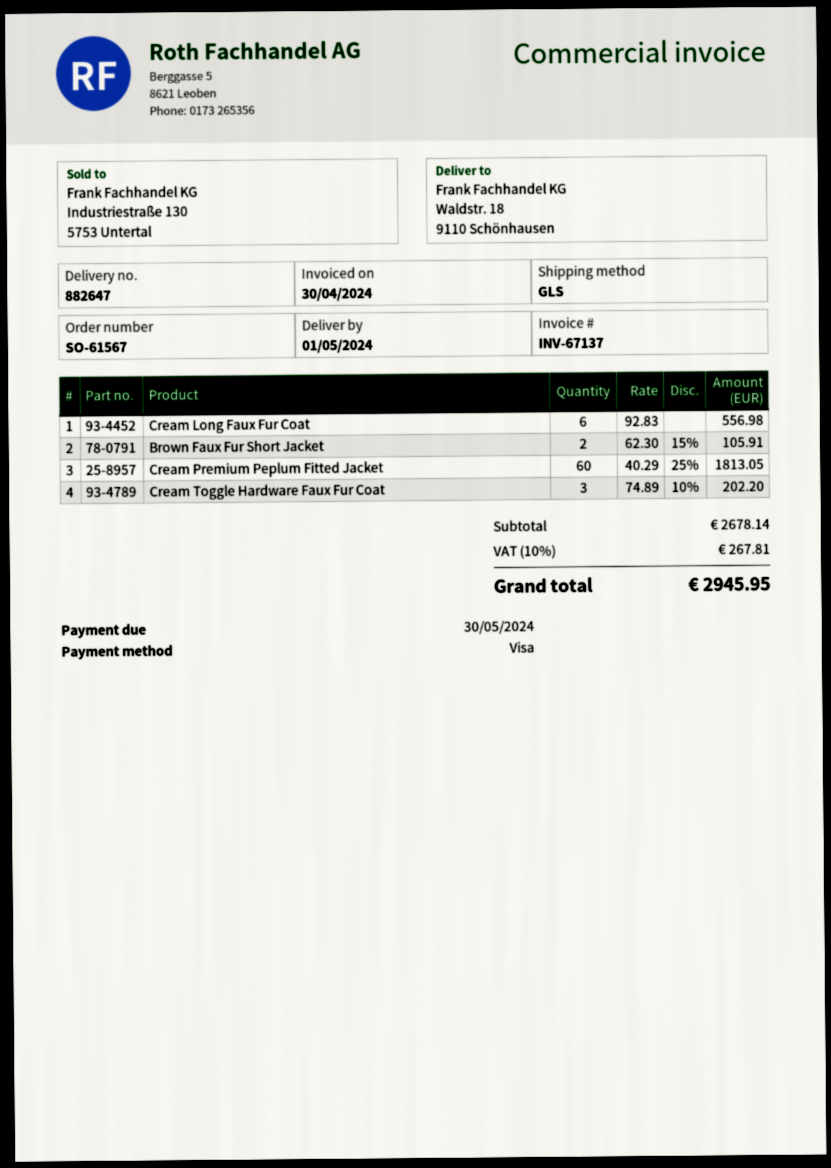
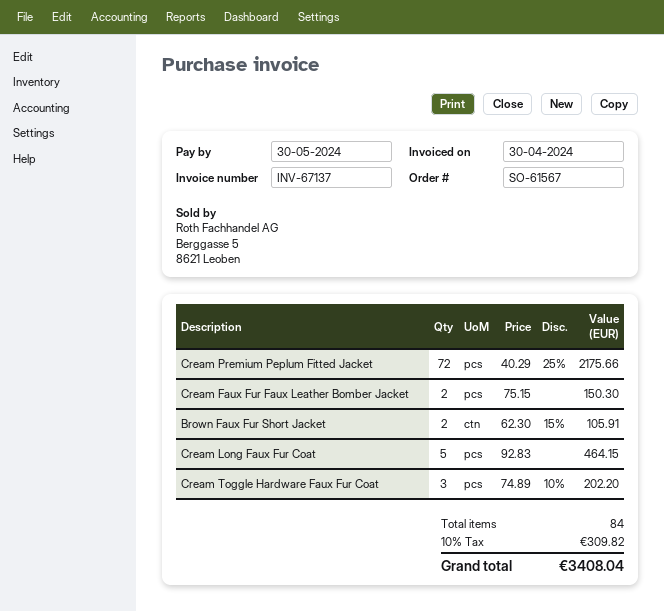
Cream Long Faux Fur Coat: 6 x 92.83 = 556.98 -> 5 x 92.83 = 464.15
Cream Premium Peplum Fitted Jacket: 60 x 40.29 - 25% = 1813.05 -> 72 x 40.29 - 25% = 2175.66
Cream Faux Fur Faux Leather Bomber Jacket: none -> 2 x 75.15 = 150.30
tax: 10% = 267.81 -> 10% = 309.82
total: 2945.95 -> 3408.04

